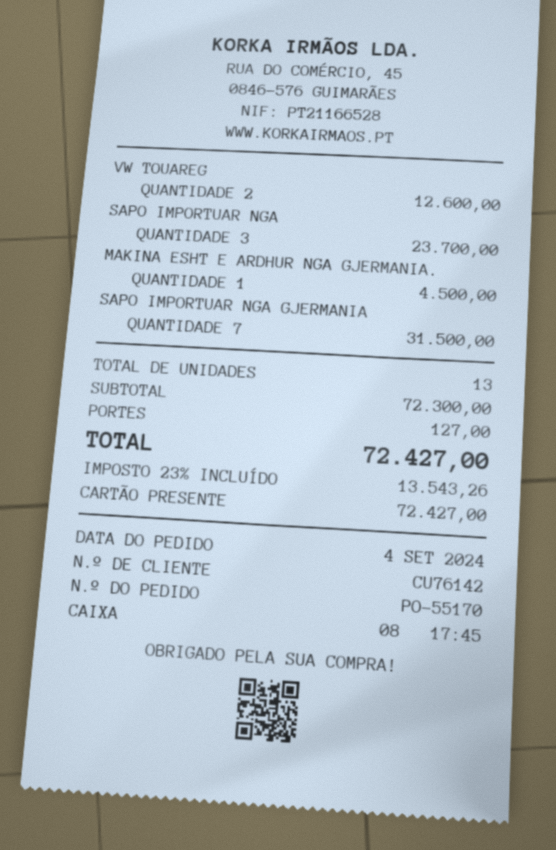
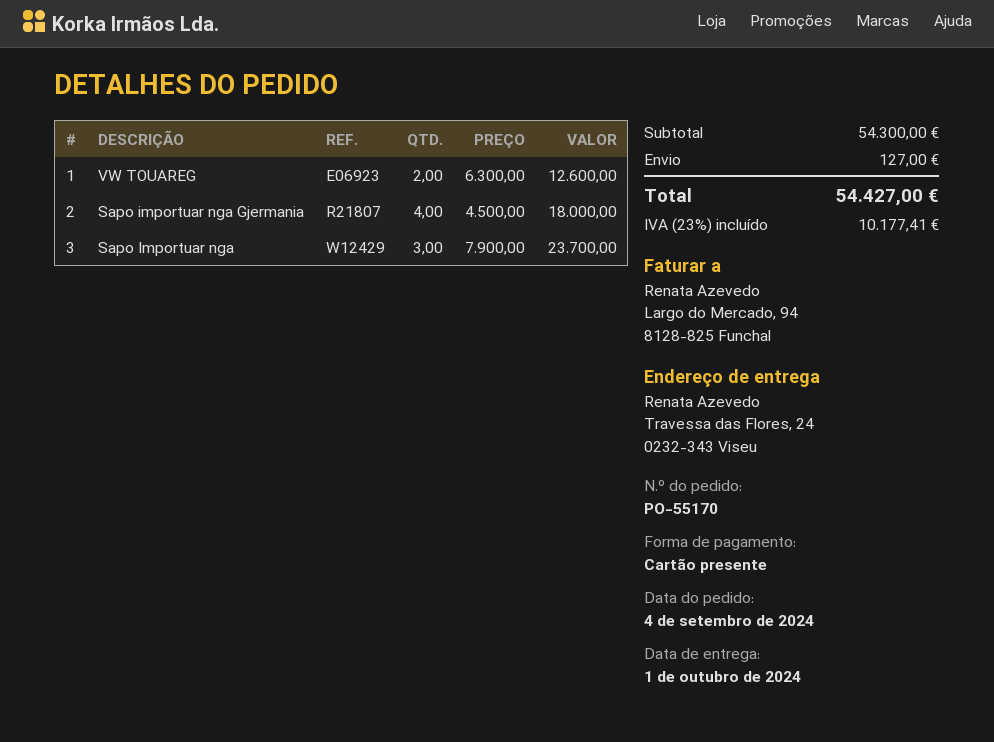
MAKINA ESHT E ARDHUR NGA GJERMANIA.: 1 for 4500.00 -> none
SAPO IMPORTUAR NGA GJERMANIA: 7 for 31500.00 -> 4 for 18000.00
subtotal: 72300.00 -> 54300.00
tax: 23% = 13543.26 -> 23% = 10177.41
total: 72427.00 -> 54427.00

